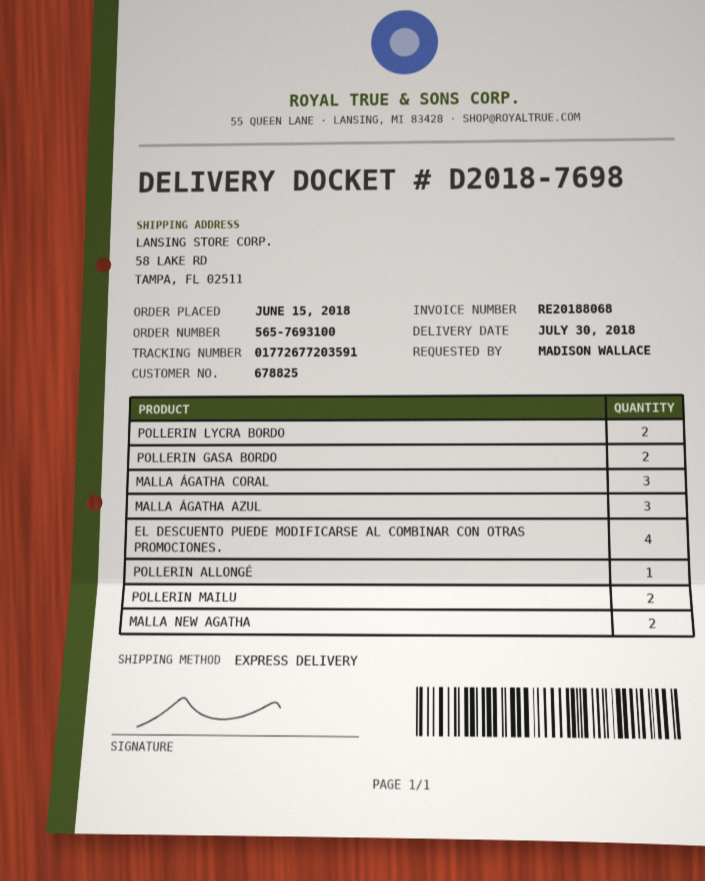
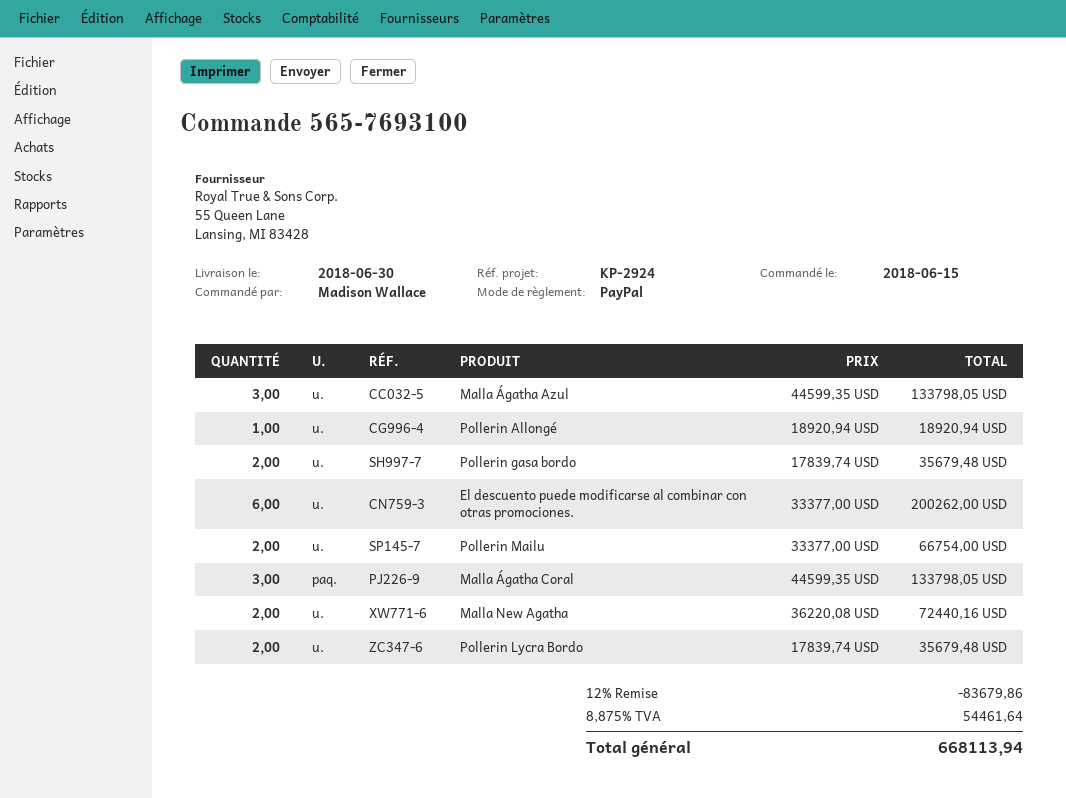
delivery date: 2018-07-30 -> 2018-06-30
EL DESCUENTO PUEDE MODIFICARSE AL COMBINAR CON OTRAS PROMOCIONES.: 4 -> 6

